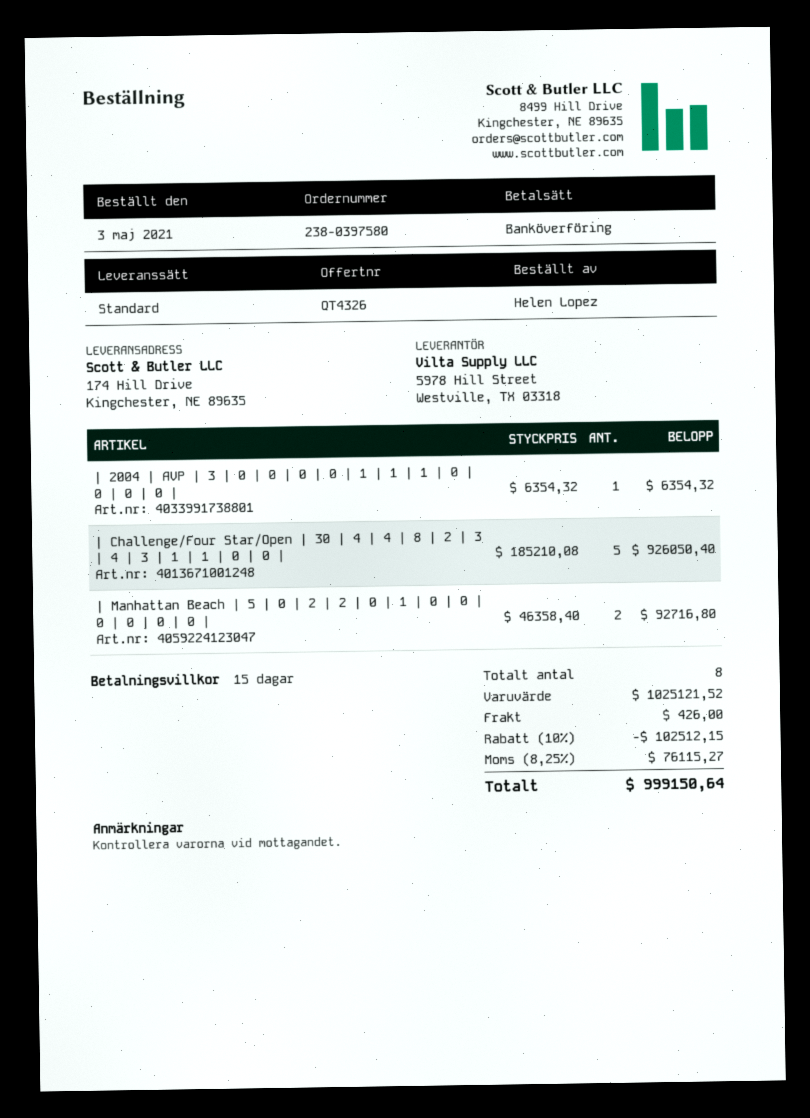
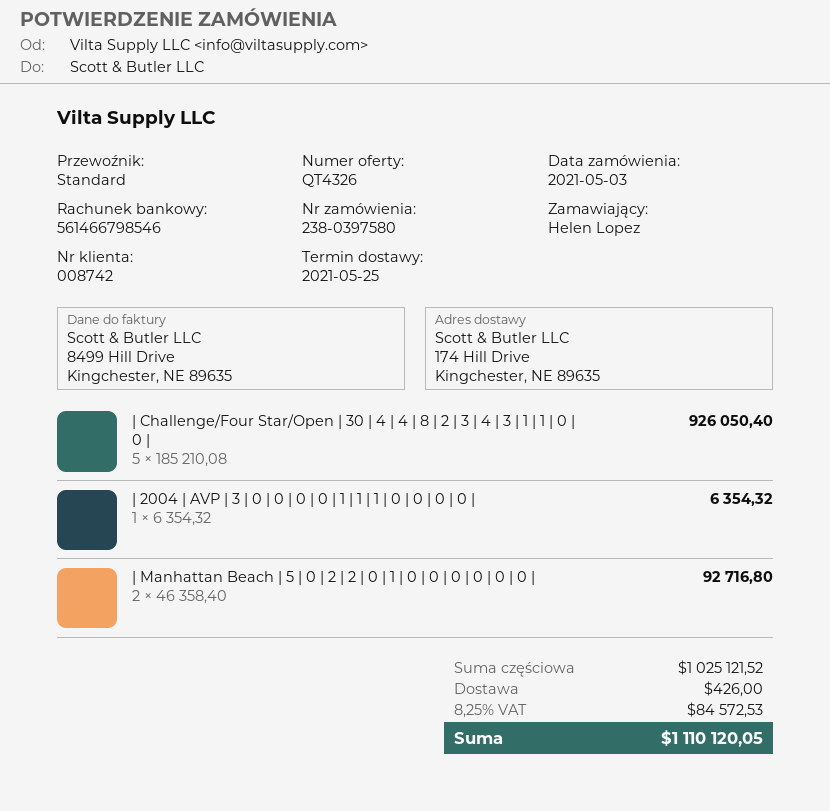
discount: 10% = 102512.15 -> none
tax: 8.25% = 76115.27 -> 8.25% = 84572.53
total: 999150.64 -> 1110120.05

